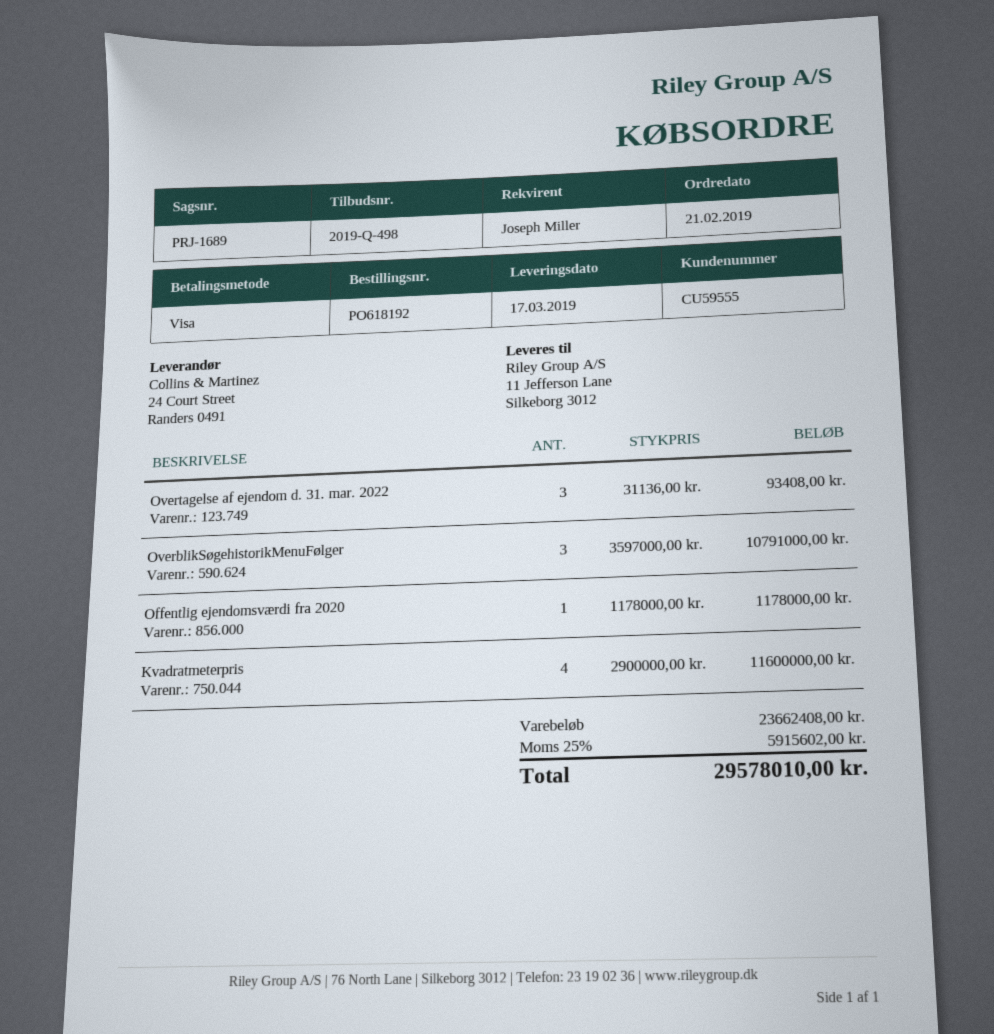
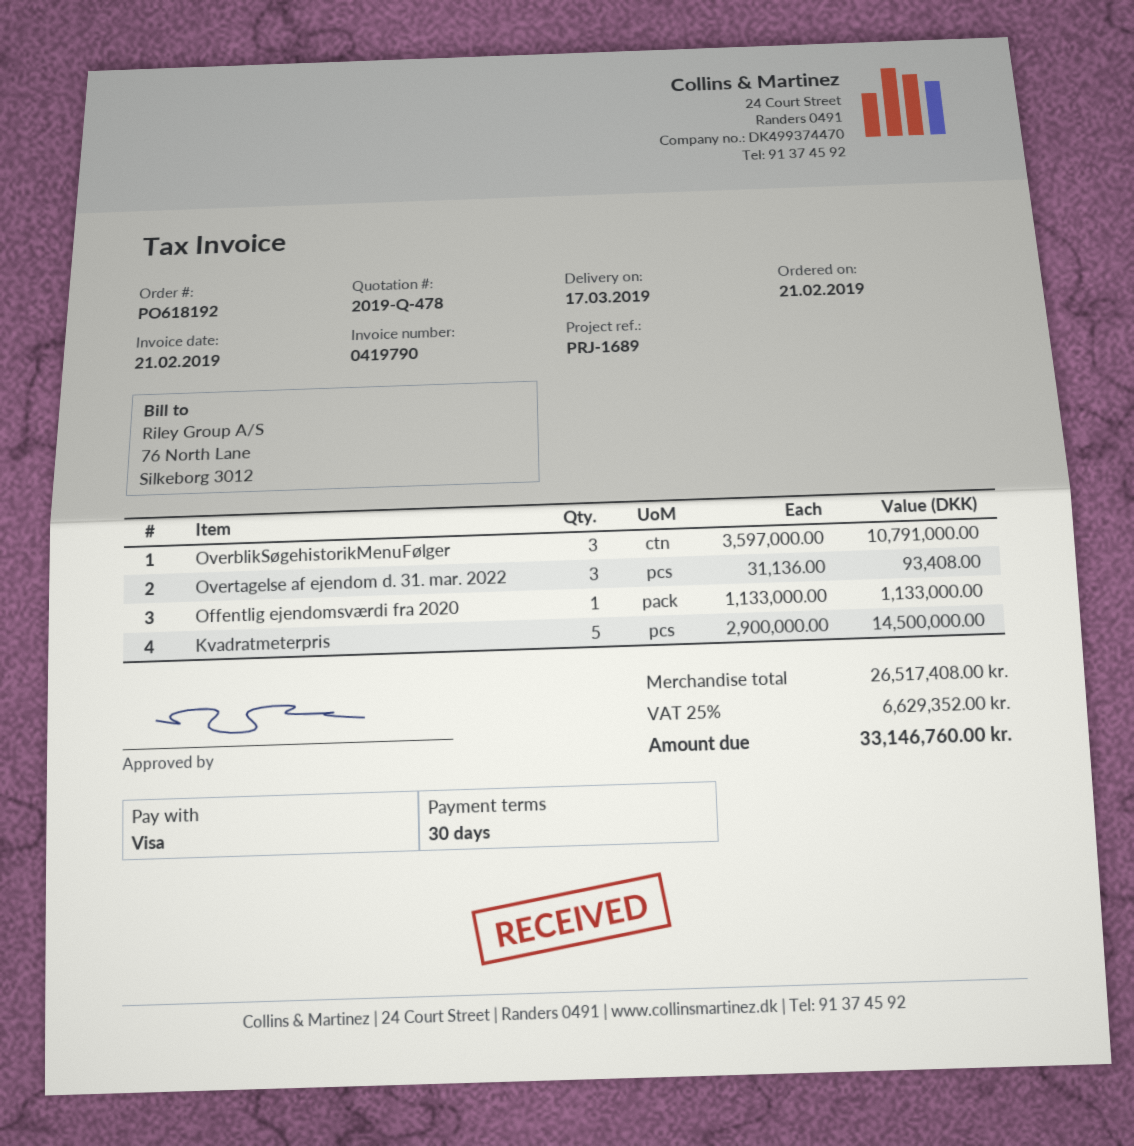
quote number: 2019-Q-498 -> 2019-Q-478
Offentlig ejendomsværdi fra 2020: 1 x 1178000.00 = 1178000.00 -> 1 x 1133000.00 = 1133000.00
Kvadratmeterpris: 4 x 2900000.00 = 11600000.00 -> 5 x 2900000.00 = 14500000.00
subtotal: 23662408.00 -> 26517408.00
tax: 25% = 5915602.00 -> 25% = 6629352.00
total: 29578010.00 -> 33146760.00

